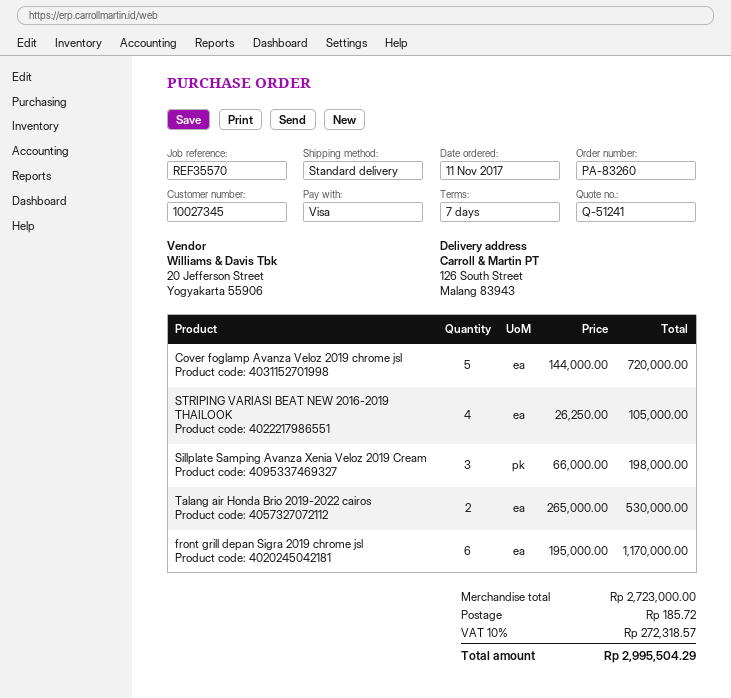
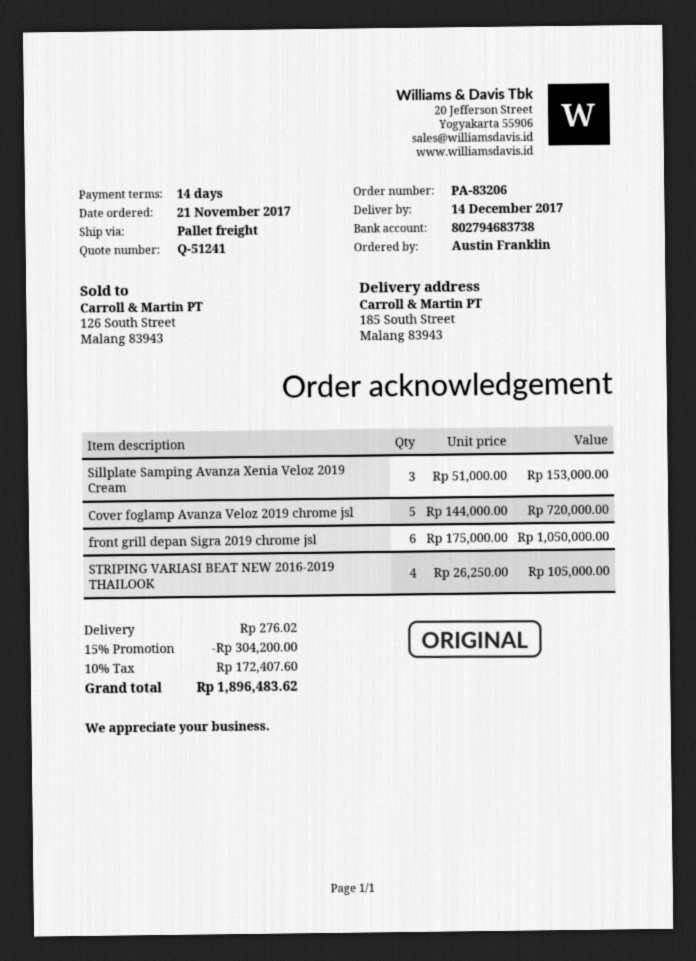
order number: PA-83260 -> PA-83206
order date: 2017-11-11 -> 2017-11-21
payment terms: 7 days -> 14 days
shipping method: standard -> pallet freight
ship to: 126 South Street, Malang 83943 -> 185 South Street, Malang 83943
Sillplate Samping Avanza Xenia Veloz 2019 Cream: 3 x 66000.00 = 198000.00 -> 3 x 51000.00 = 153000.00
Talang air Honda Brio 2019-2022 cairos: 2 x 265000.00 = 530000.00 -> none
front grill depan Sigra 2019 chrome jsl: 6 x 195000.00 = 1170000.00 -> 6 x 175000.00 = 1050000.00
discount: none -> 15% = 304200.00
shipping: 185.72 -> 276.02
tax: 10% = 272318.57 -> 10% = 172407.60
total: 2995504.29 -> 1896483.62

